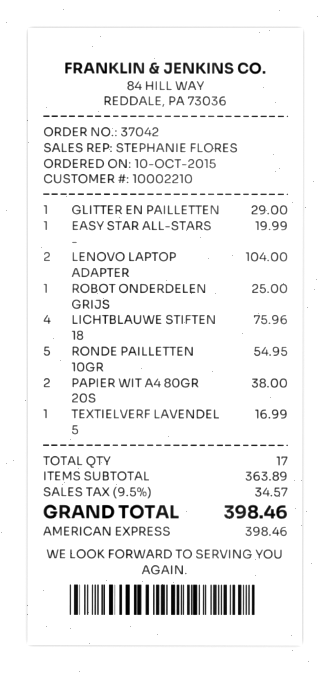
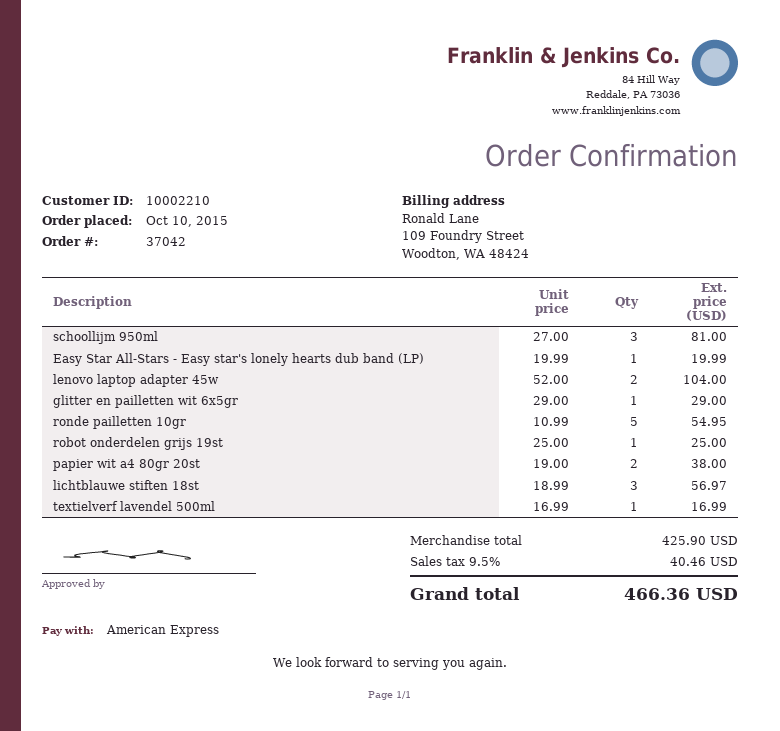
LICHTBLAUWE STIFTEN 18: 4 for 75.96 -> 3 for 56.97
schoollijm 950ml: none -> 3 for 81.00
subtotal: 363.89 -> 425.90
tax: 9.5% = 34.57 -> 9.5% = 40.46
total: 398.46 -> 466.36

